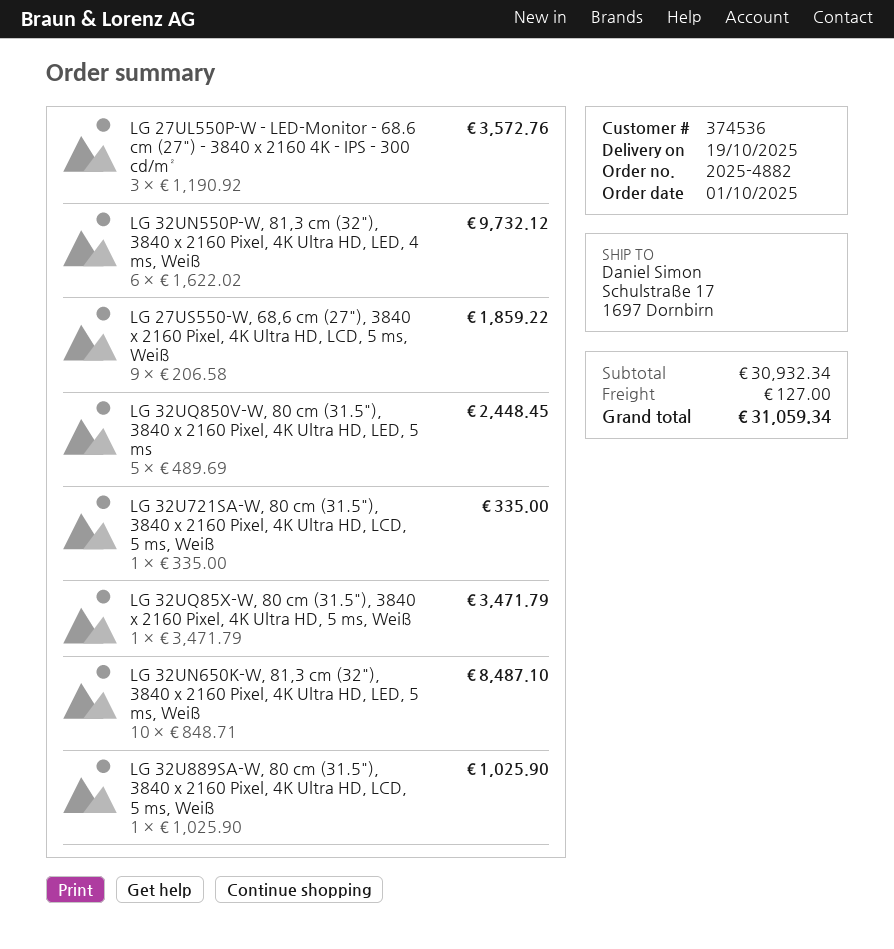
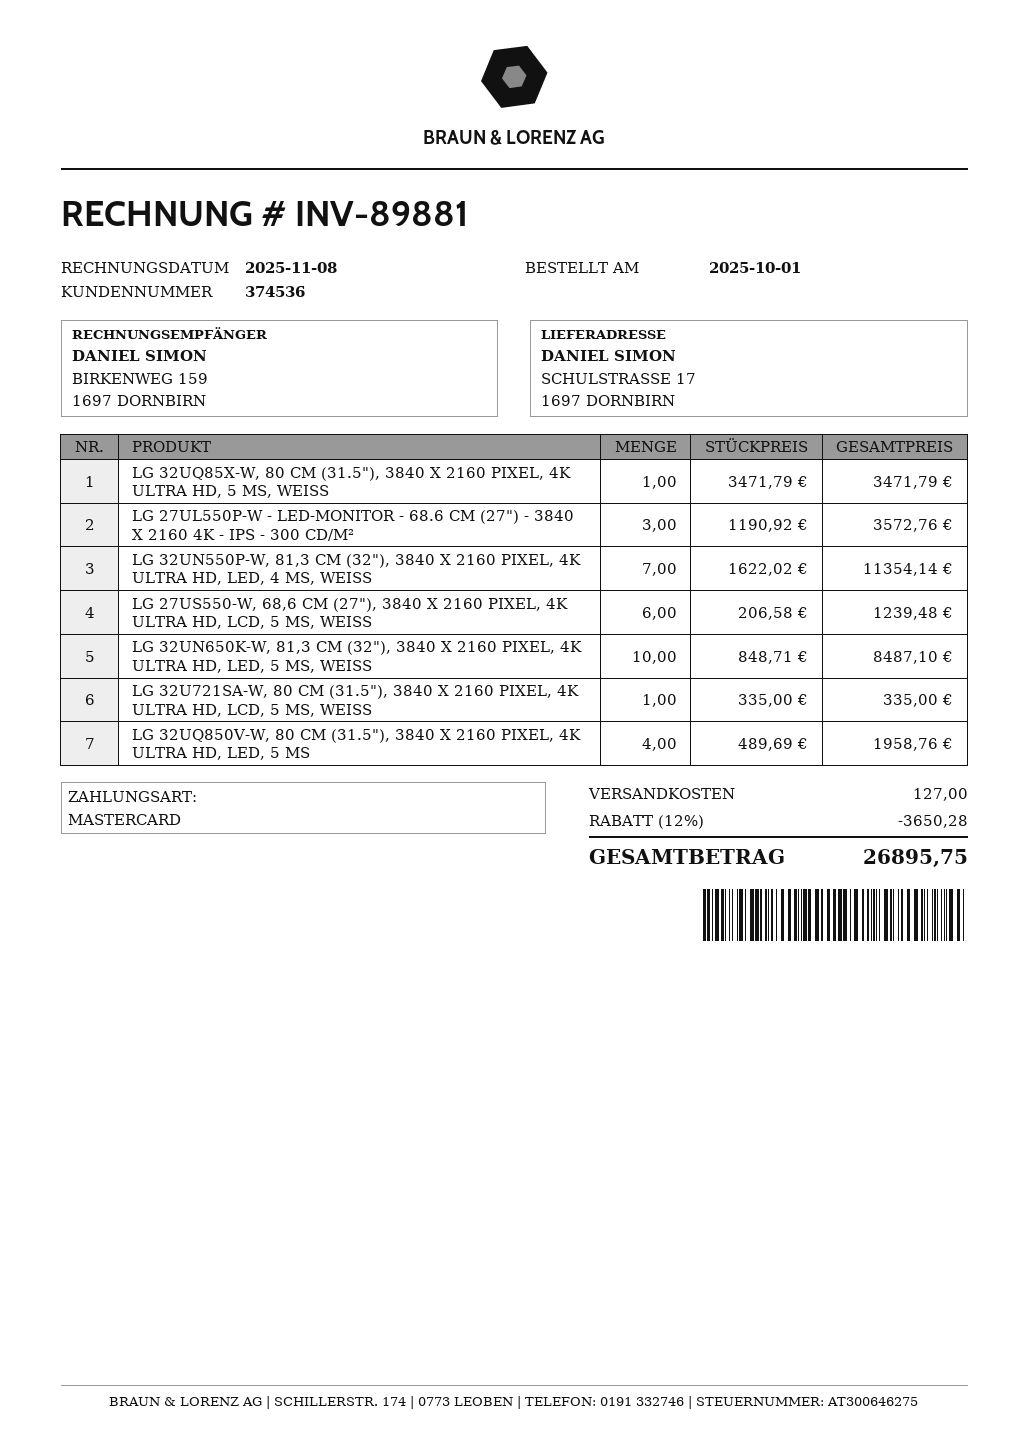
LG 32UN550P-W, 81,3 cm (32"), 3840 x 2160 Pixel, 4K Ultra HD, LED, 4 ms, Weiß: 6 x 1622.02 = 9732.12 -> 7 x 1622.02 = 11354.14
LG 27US550-W, 68,6 cm (27"), 3840 x 2160 Pixel, 4K Ultra HD, LCD, 5 ms, Weiß: 9 x 206.58 = 1859.22 -> 6 x 206.58 = 1239.48
LG 32UQ850V-W, 80 cm (31.5"), 3840 x 2160 Pixel, 4K Ultra HD, LED, 5 ms: 5 x 489.69 = 2448.45 -> 4 x 489.69 = 1958.76
LG 32U889SA-W, 80 cm (31.5"), 3840 x 2160 Pixel, 4K Ultra HD, LCD, 5 ms, Weiß: 1 x 1025.90 = 1025.90 -> none
discount: none -> 12% = 3650.28
total: 31059.34 -> 26895.75

